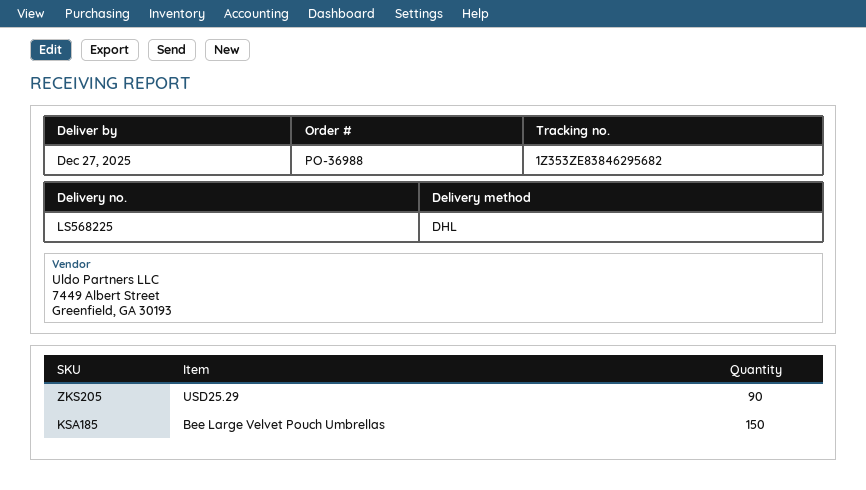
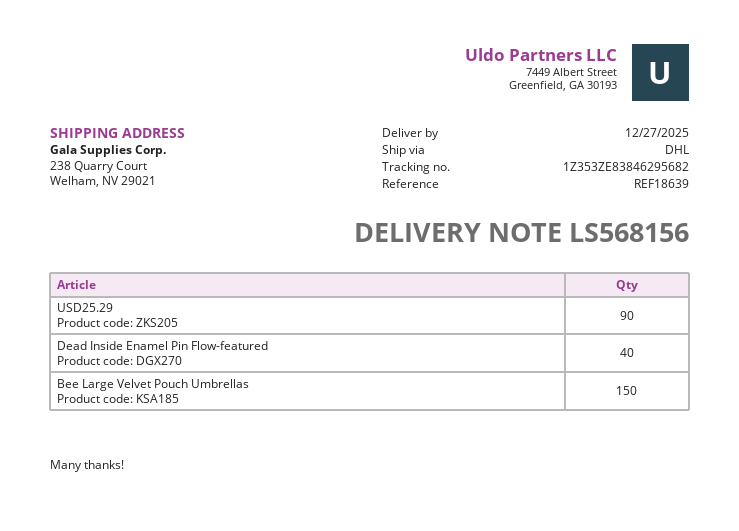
delivery note number: LS568225 -> LS568156
Dead Inside Enamel Pin Flow-featured: none -> 40

